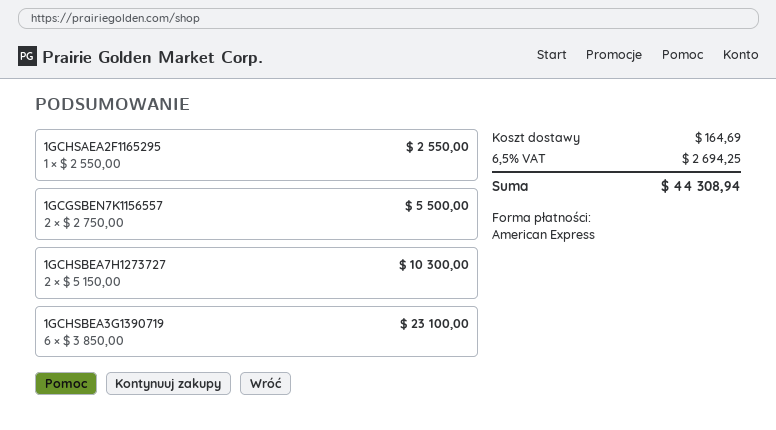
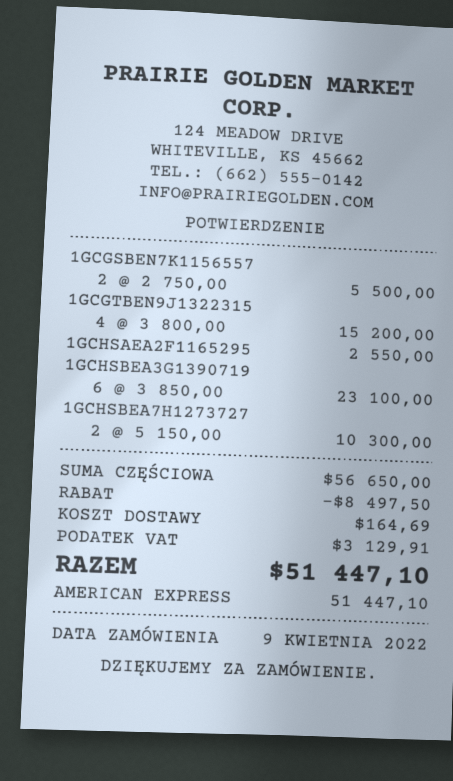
1GCGTBEN9J1322315: none -> 4 x 3800.00 = 15200.00
discount: none -> 8497.50
tax: 2694.25 -> 3129.91
total: 44308.94 -> 51447.10

